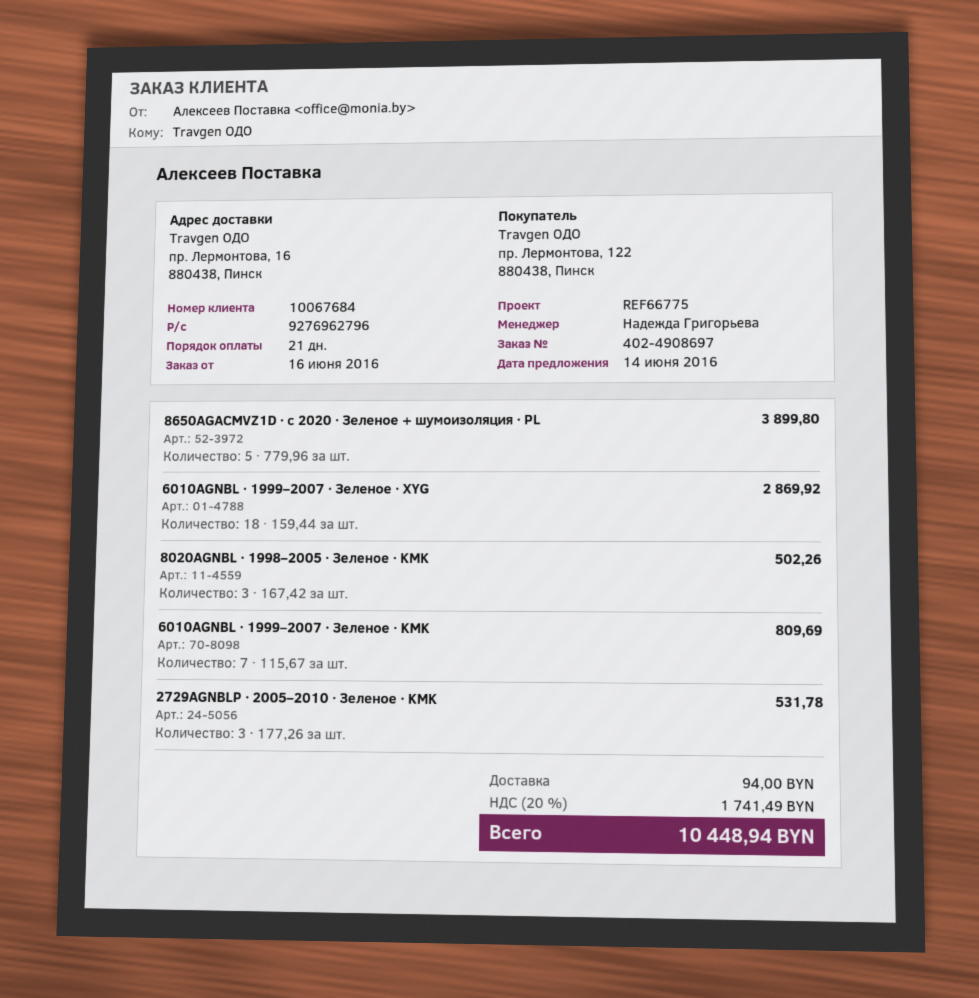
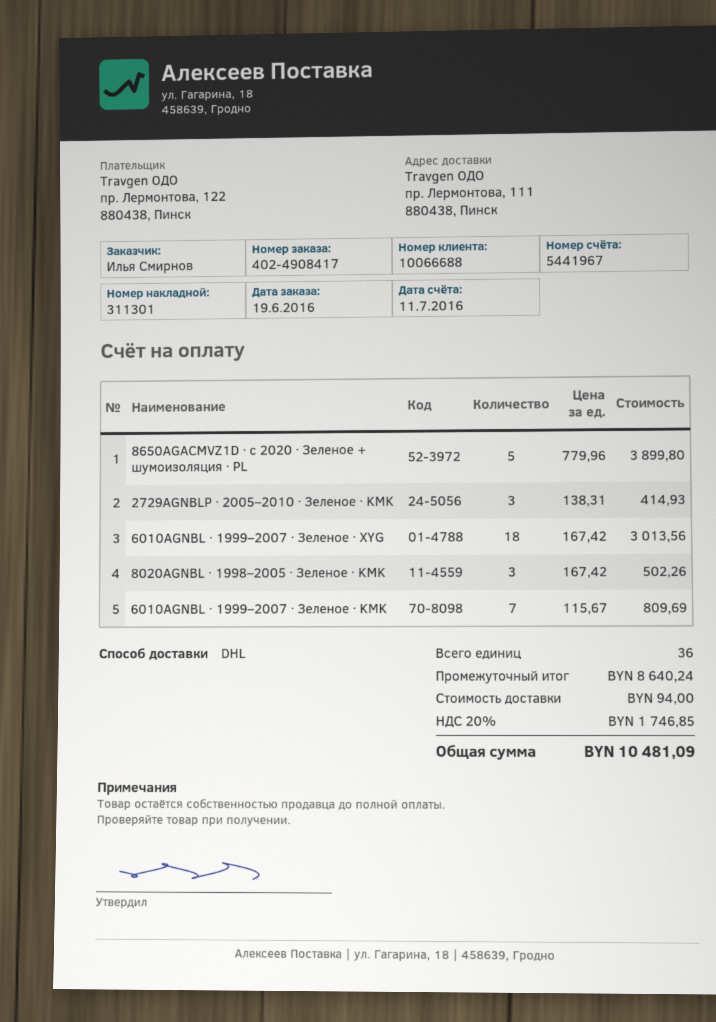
order number: 402-4908697 -> 402-4908417
order date: 2016-06-16 -> 2016-06-19
customer number: 10067684 -> 10066688
ship to: пр. Лермонтова, 16, 880438, Пинск -> пр. Лермонтова, 111, 880438, Пинск
6010AGNBL · 1999–2007 · Зеленое · XYG: 18 x 159.44 = 2869.92 -> 18 x 167.42 = 3013.56
2729AGNBLP · 2005–2010 · Зеленое · KMK: 3 x 177.26 = 531.78 -> 3 x 138.31 = 414.93
tax: 20% = 1741.49 -> 20% = 1746.85
total: 10448.94 -> 10481.09

